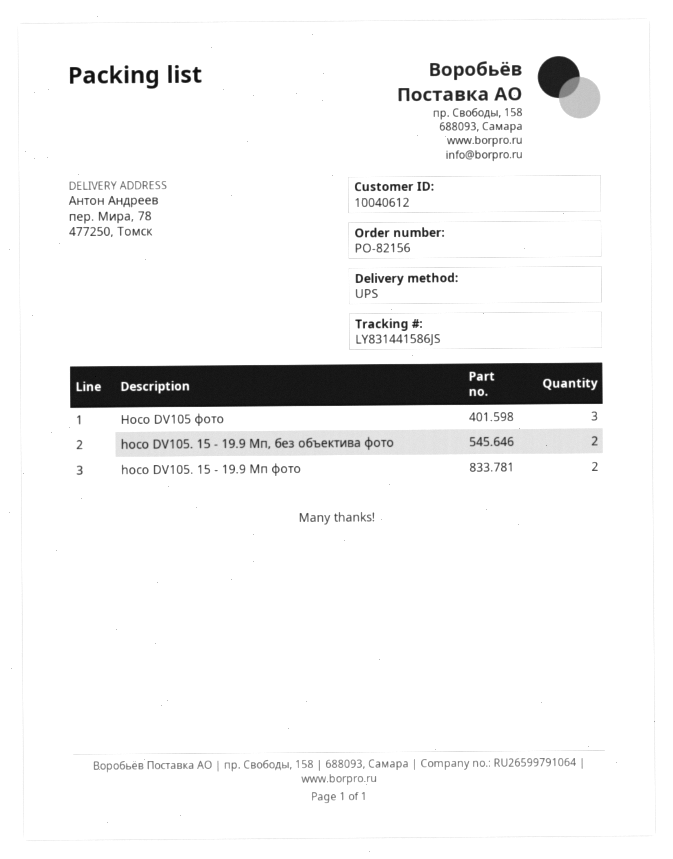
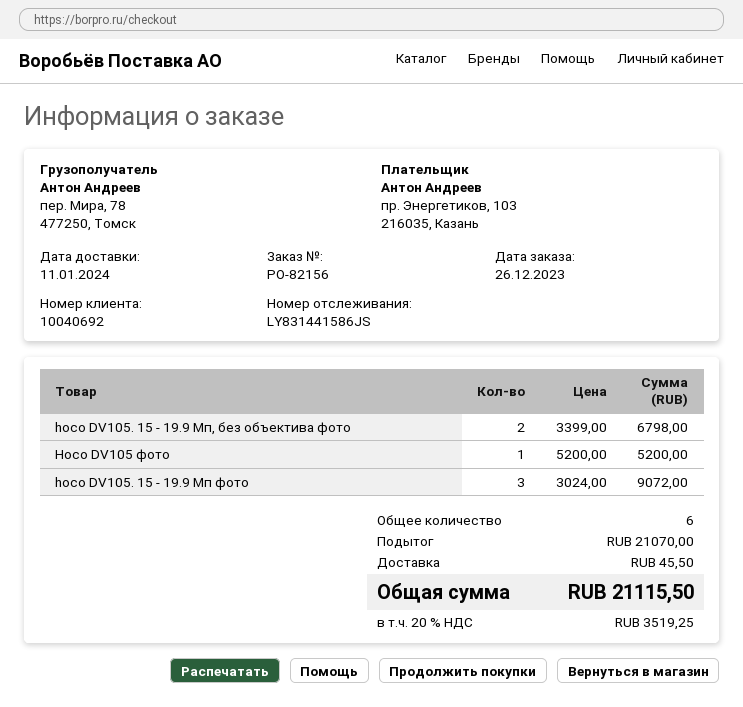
customer number: 10040612 -> 10040692
Hoco DV105 фото: 3 -> 1
hoco DV105. 15 - 19.9 Мп фото: 2 -> 3

